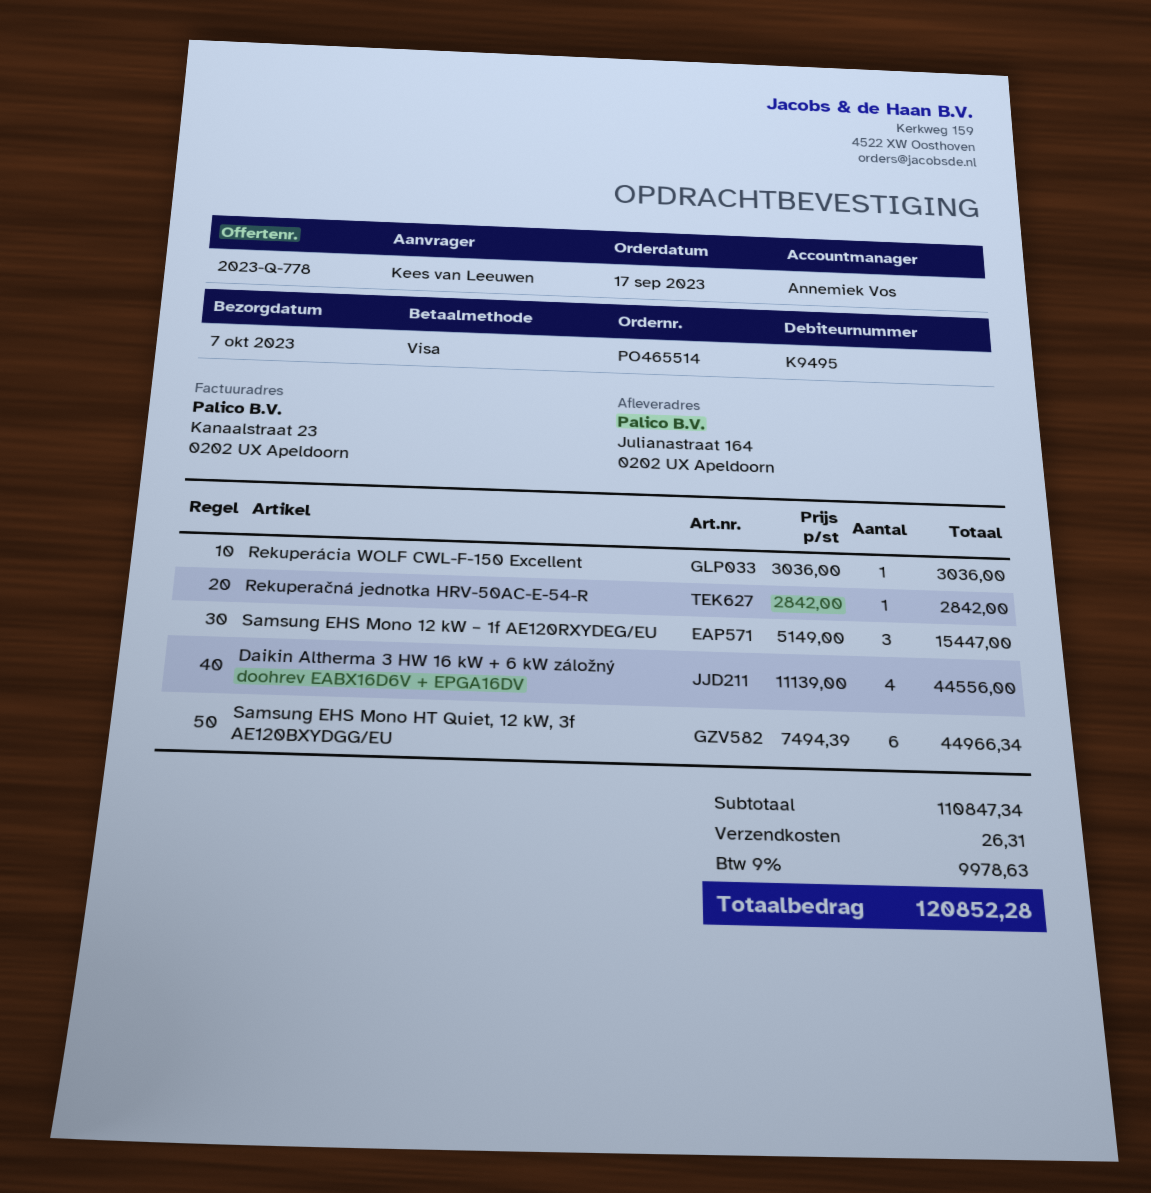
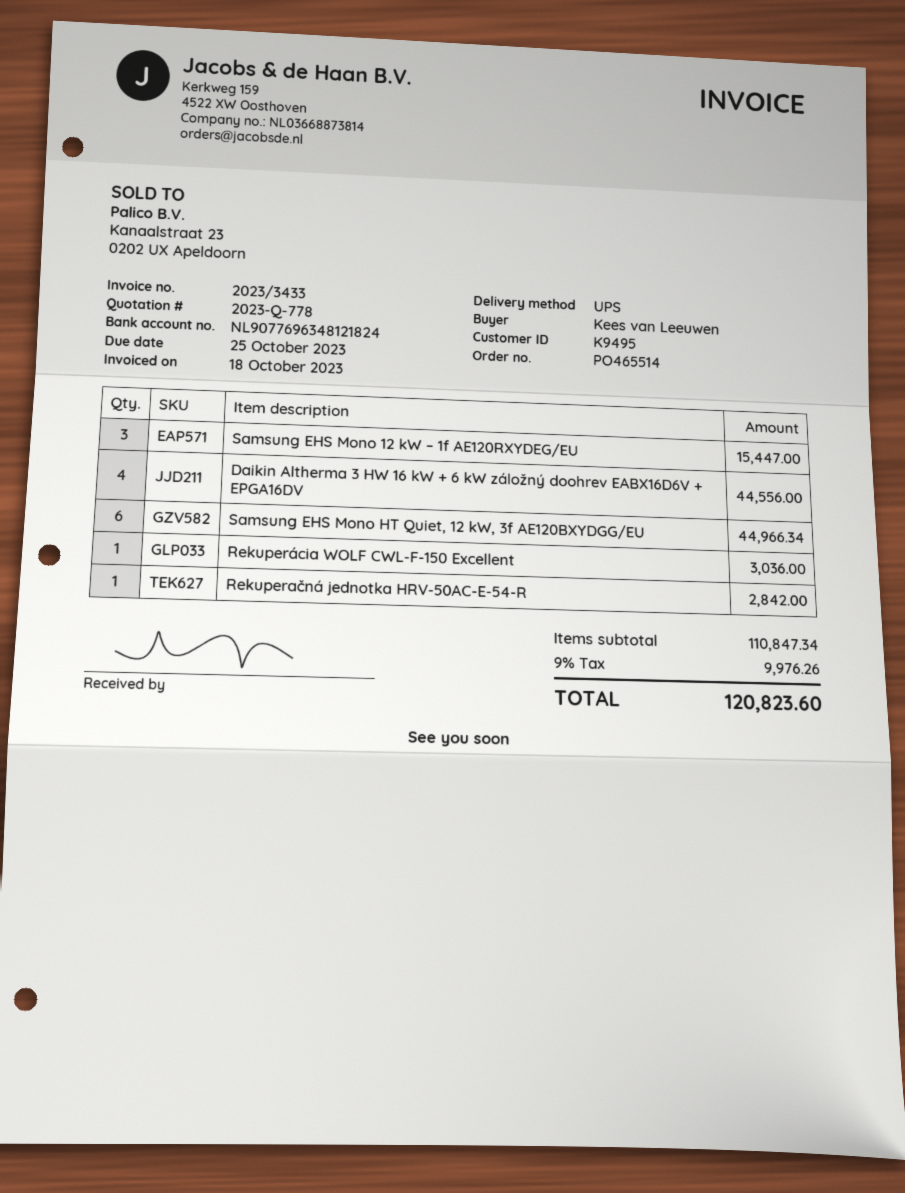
shipping: 26.31 -> none
tax: 9% = 9978.63 -> 9% = 9976.26
total: 120852.28 -> 120823.60

